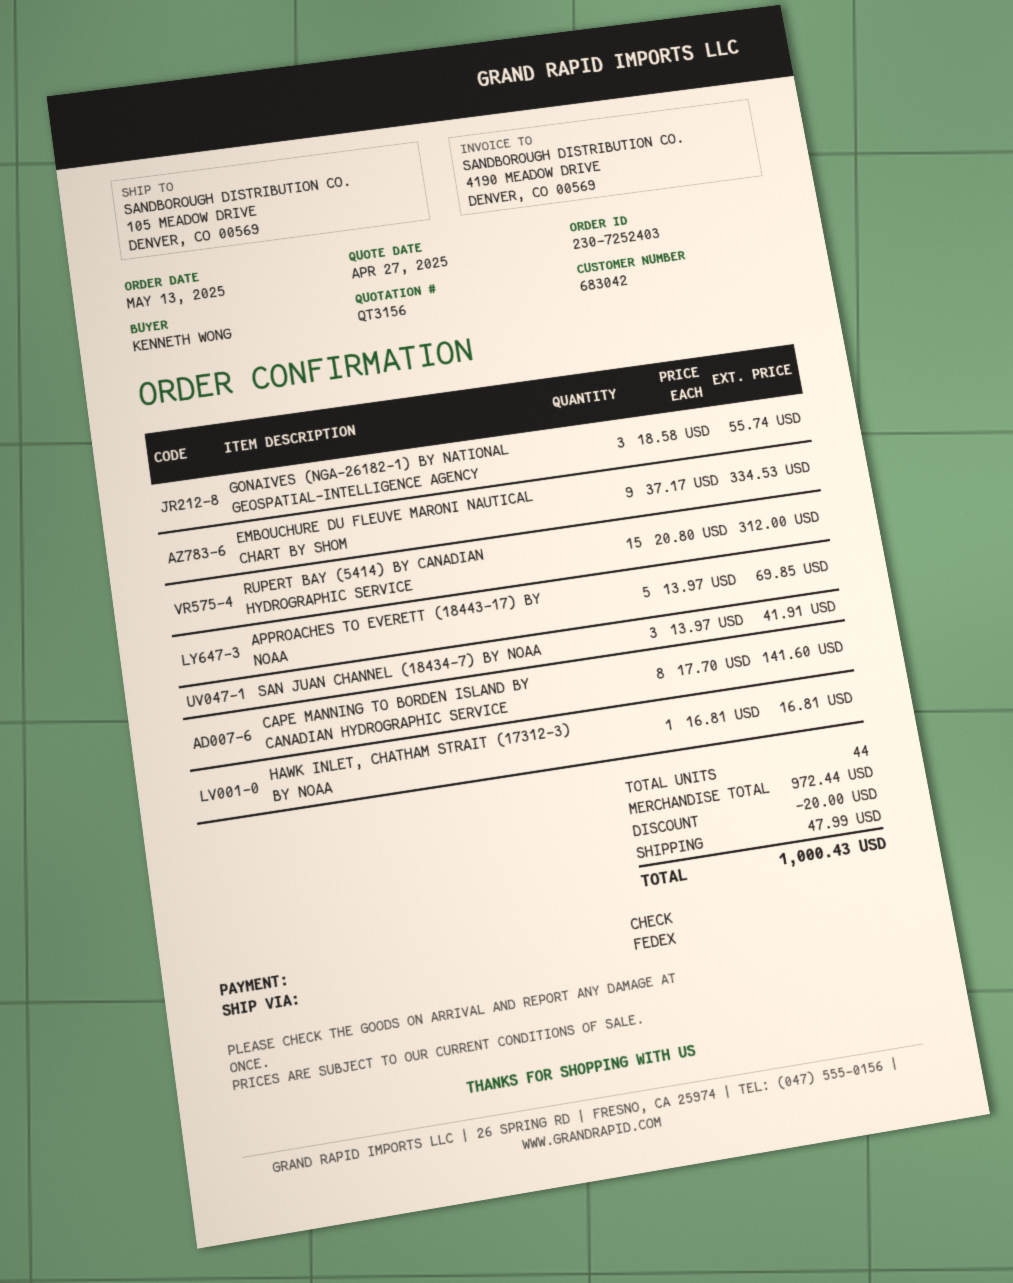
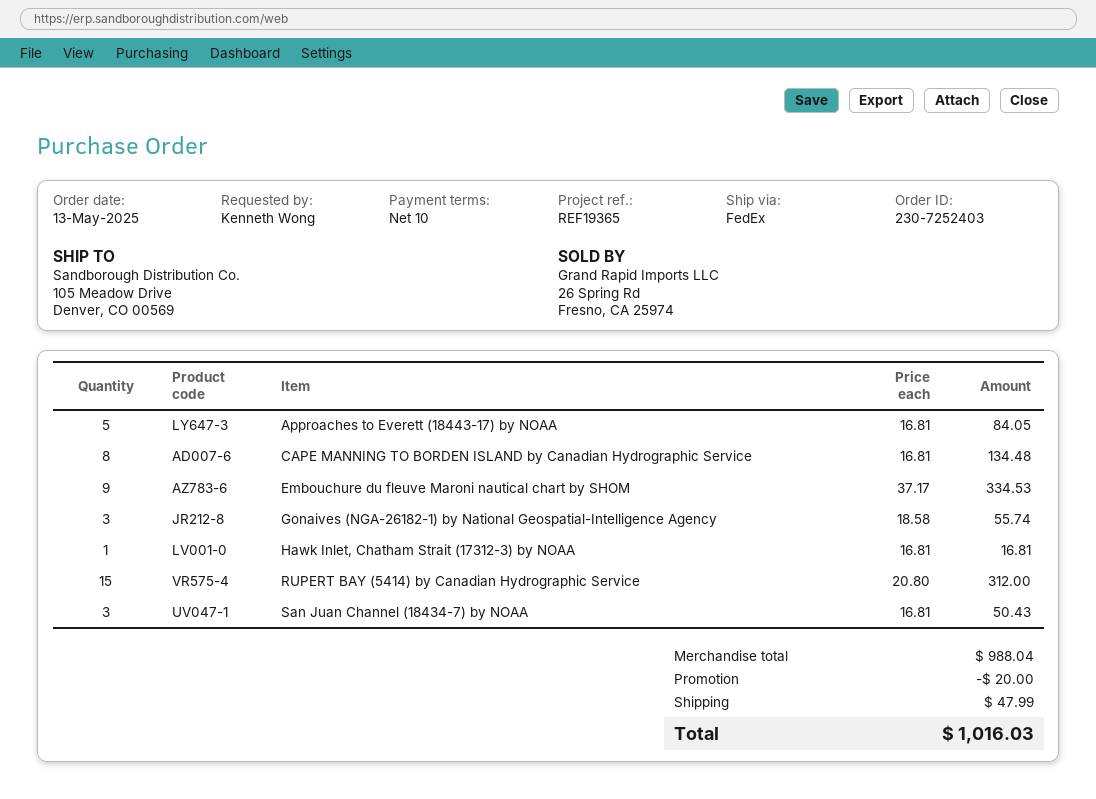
APPROACHES TO EVERETT (18443-17) BY NOAA: 5 x 13.97 = 69.85 -> 5 x 16.81 = 84.05
SAN JUAN CHANNEL (18434-7) BY NOAA: 3 x 13.97 = 41.91 -> 3 x 16.81 = 50.43
CAPE MANNING TO BORDEN ISLAND BY CANADIAN HYDROGRAPHIC SERVICE: 8 x 17.70 = 141.60 -> 8 x 16.81 = 134.48
subtotal: 972.44 -> 988.04
total: 1000.43 -> 1016.03

